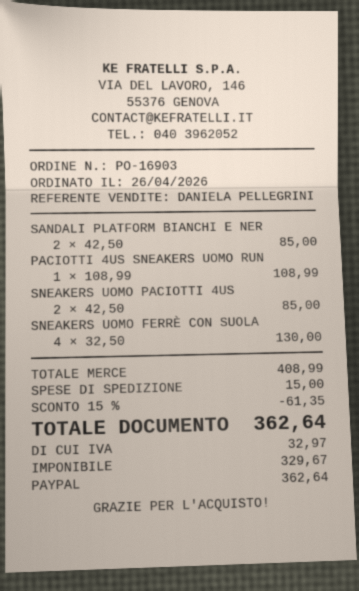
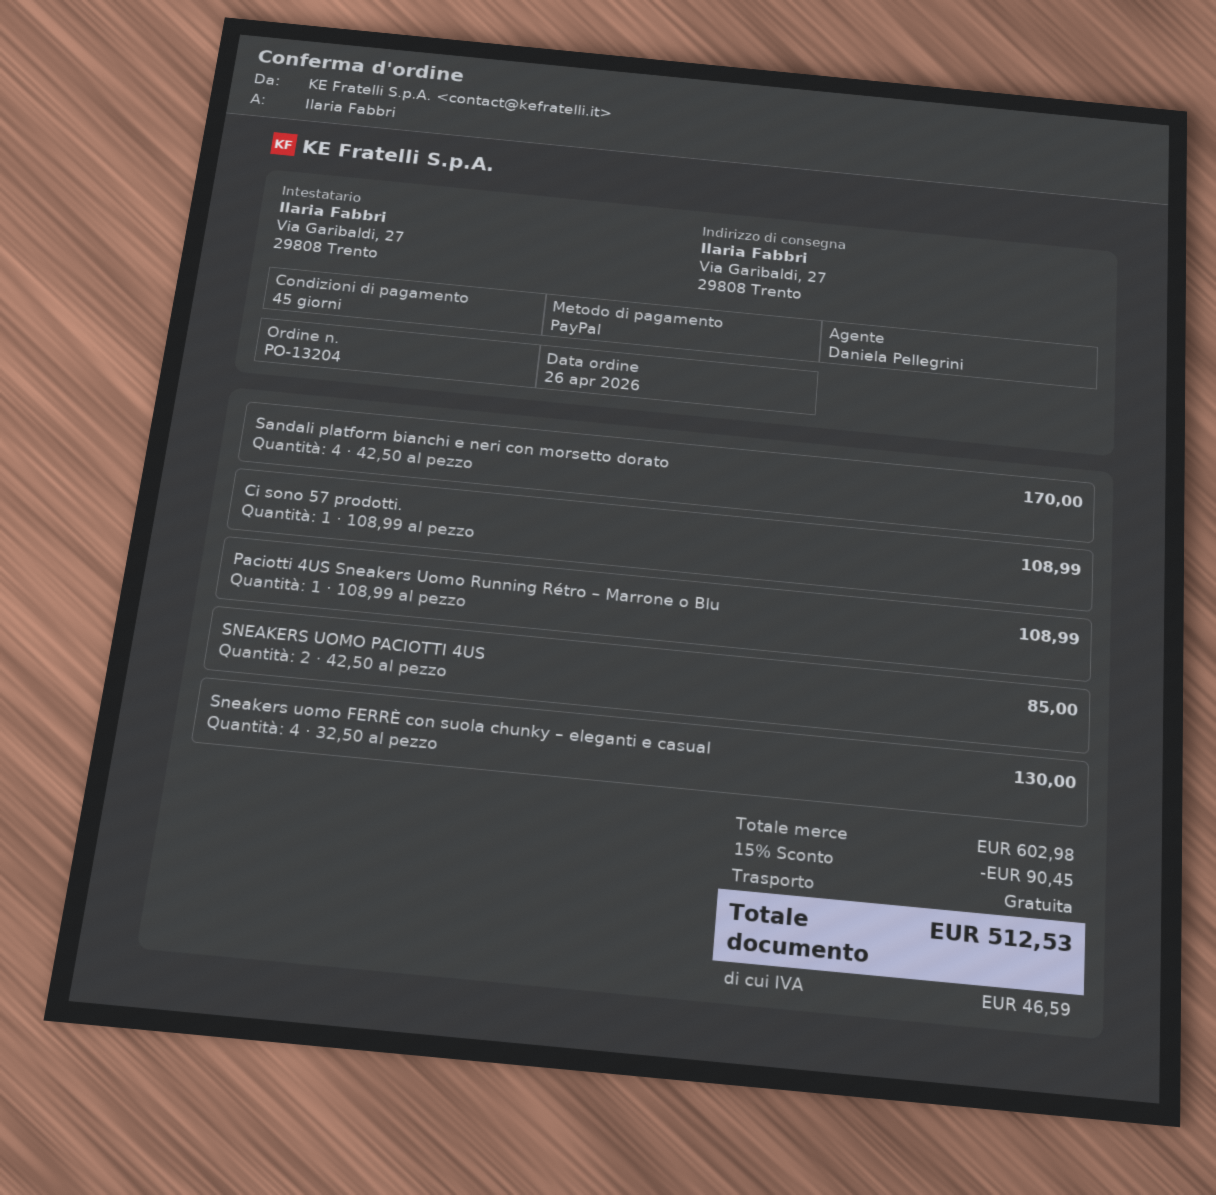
order number: PO-16903 -> PO-13204
SANDALI PLATFORM BIANCHI E NER: 2 x 42.50 = 85.00 -> 4 x 42.50 = 170.00
Ci sono 57 prodotti.: none -> 1 x 108.99 = 108.99
subtotal: 408.99 -> 602.98
discount: 15% = 61.35 -> 15% = 90.45
shipping: 15.00 -> 0.00
tax: 32.97 -> 46.59
total: 362.64 -> 512.53

